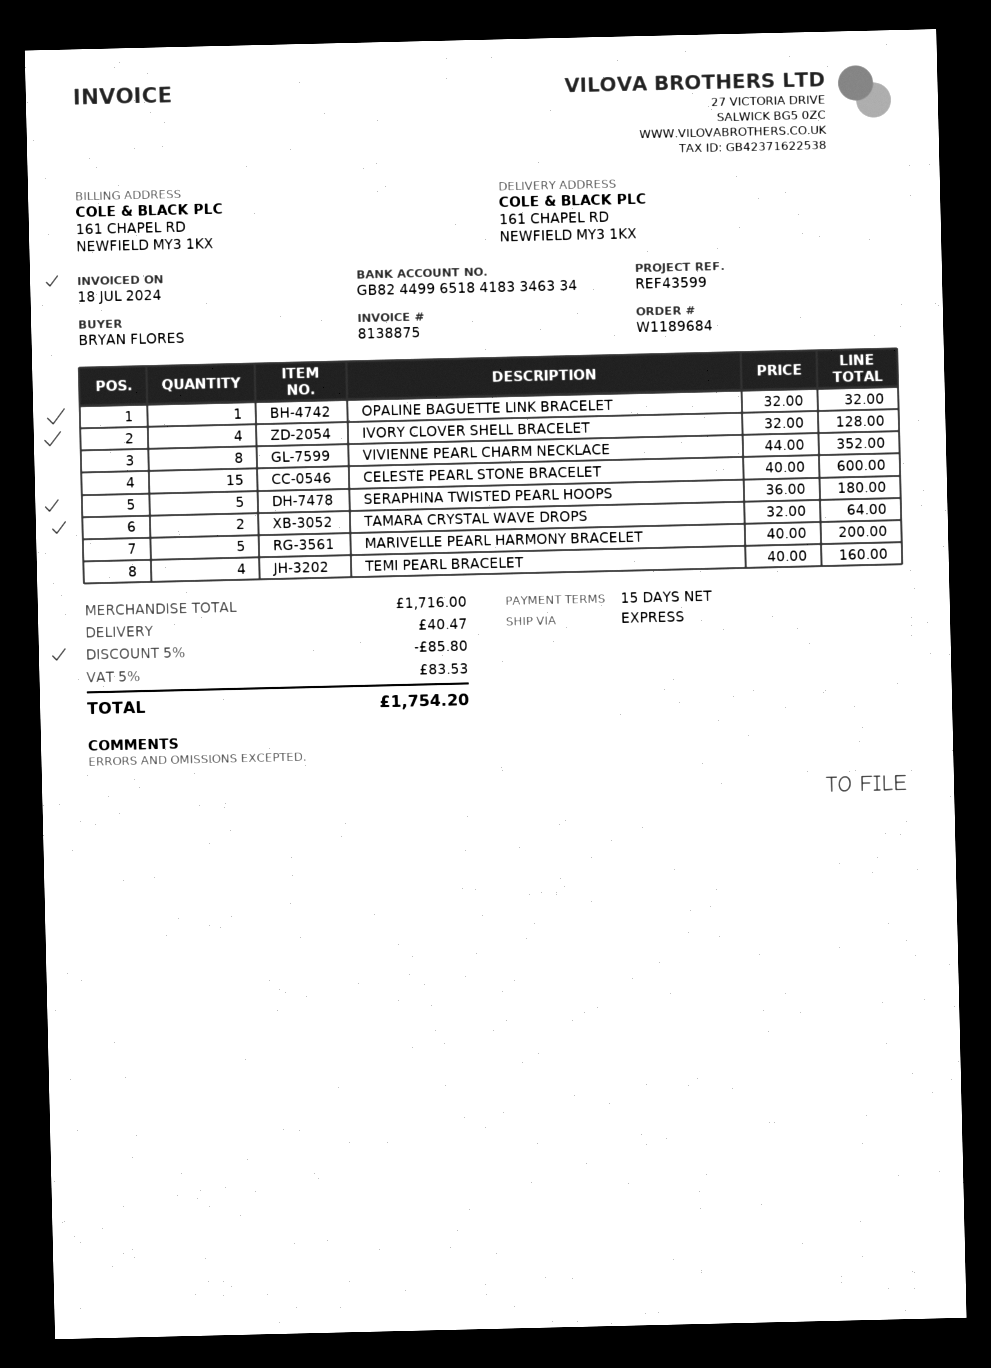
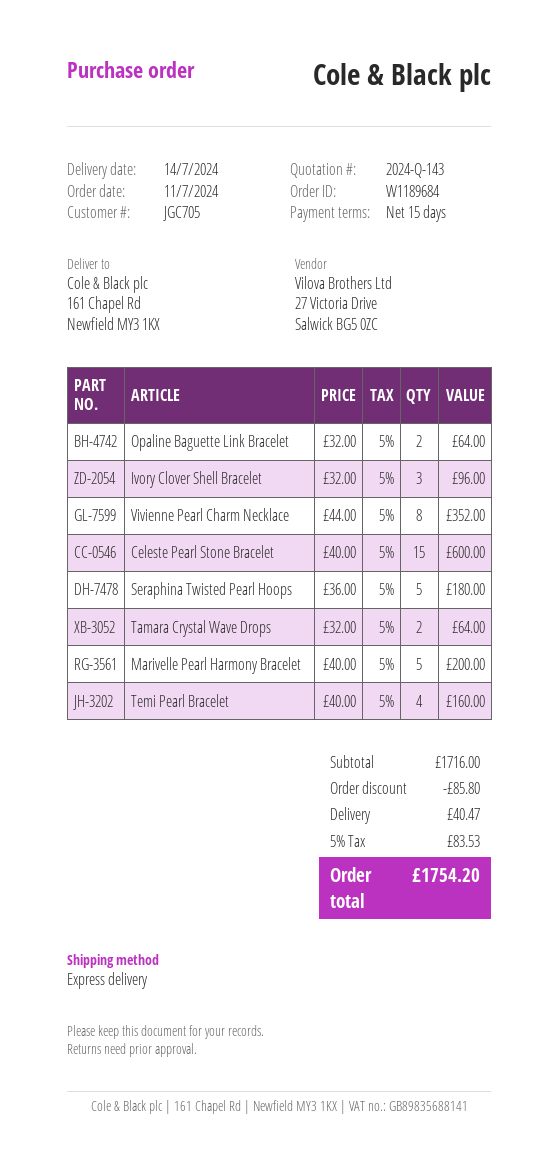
OPALINE BAGUETTE LINK BRACELET: 1 x 32.00 = 32.00 -> 2 x 32.00 = 64.00
IVORY CLOVER SHELL BRACELET: 4 x 32.00 = 128.00 -> 3 x 32.00 = 96.00

